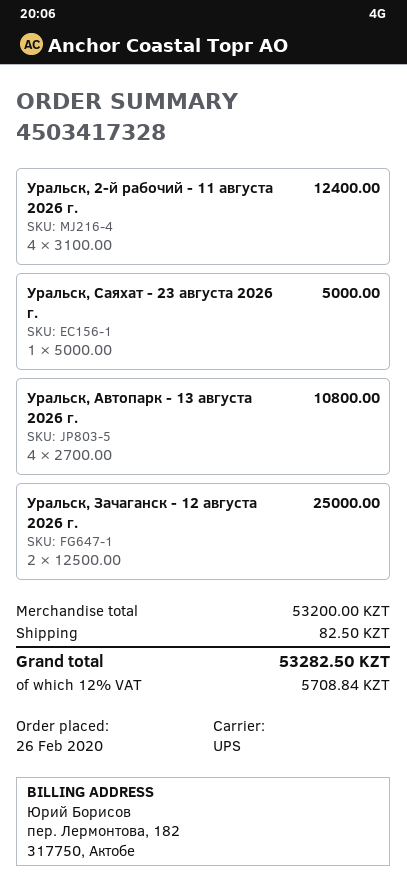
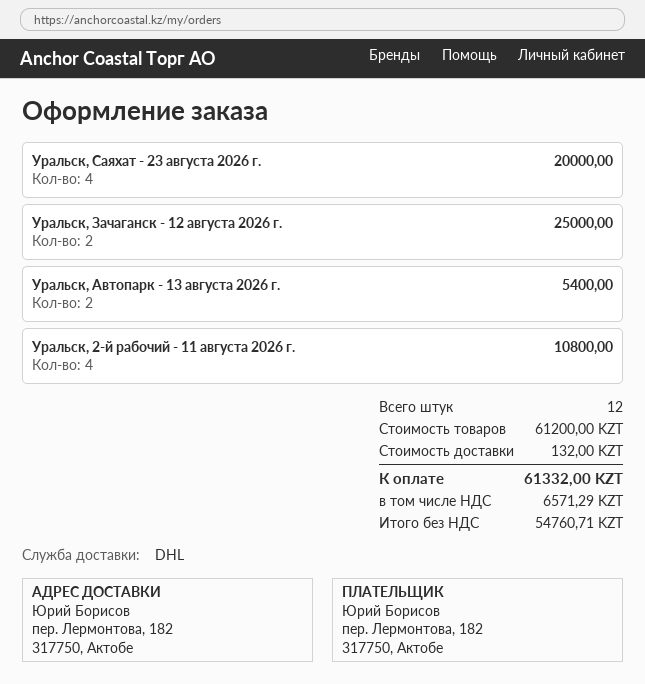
shipping method: UPS -> DHL
Уральск, 2-й рабочий - 11 августа 2026 г.: 4 for 12400.00 -> 4 for 10800.00
Уральск, Саяхат - 23 августа 2026 г.: 1 for 5000.00 -> 4 for 20000.00
Уральск, Автопарк - 13 августа 2026 г.: 4 for 10800.00 -> 2 for 5400.00
subtotal: 53200.00 -> 61200.00
shipping: 82.50 -> 132.00
tax: 5708.84 -> 6571.29
total: 53282.50 -> 61332.00

